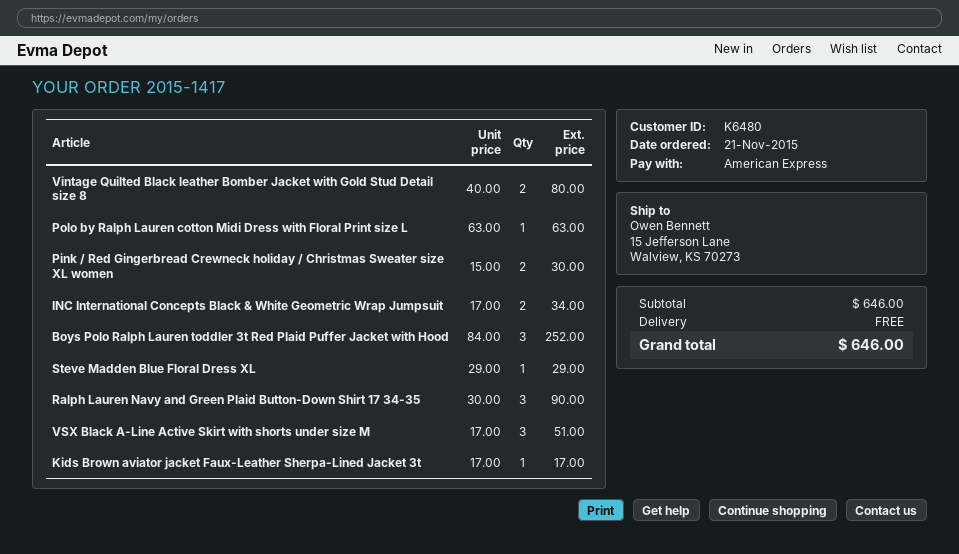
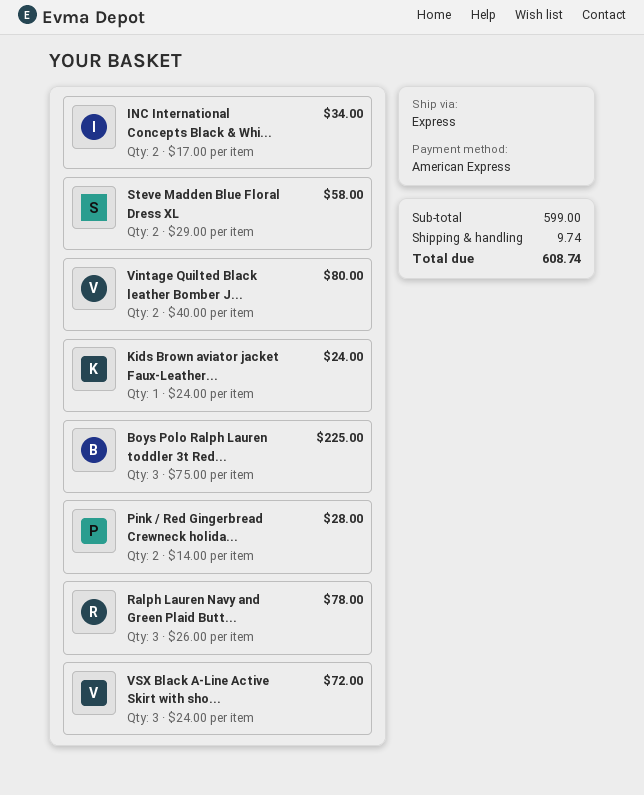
Polo by Ralph Lauren cotton Midi Dress with Floral Print size L: 1 x 63.00 = 63.00 -> none
Pink / Red Gingerbread Crewneck holiday / Christmas Sweater size XL women: 2 x 15.00 = 30.00 -> 2 x 14.00 = 28.00
Boys Polo Ralph Lauren toddler 3t Red Plaid Puffer Jacket with Hood: 3 x 84.00 = 252.00 -> 3 x 75.00 = 225.00
Steve Madden Blue Floral Dress XL: 1 x 29.00 = 29.00 -> 2 x 29.00 = 58.00
Ralph Lauren Navy and Green Plaid Button-Down Shirt 17 34-35: 3 x 30.00 = 90.00 -> 3 x 26.00 = 78.00
VSX Black A-Line Active Skirt with shorts under size M: 3 x 17.00 = 51.00 -> 3 x 24.00 = 72.00
Kids Brown aviator jacket Faux-Leather Sherpa-Lined Jacket 3t: 1 x 17.00 = 17.00 -> 1 x 24.00 = 24.00
subtotal: 646.00 -> 599.00
shipping: 0.00 -> 9.74
total: 646.00 -> 608.74

